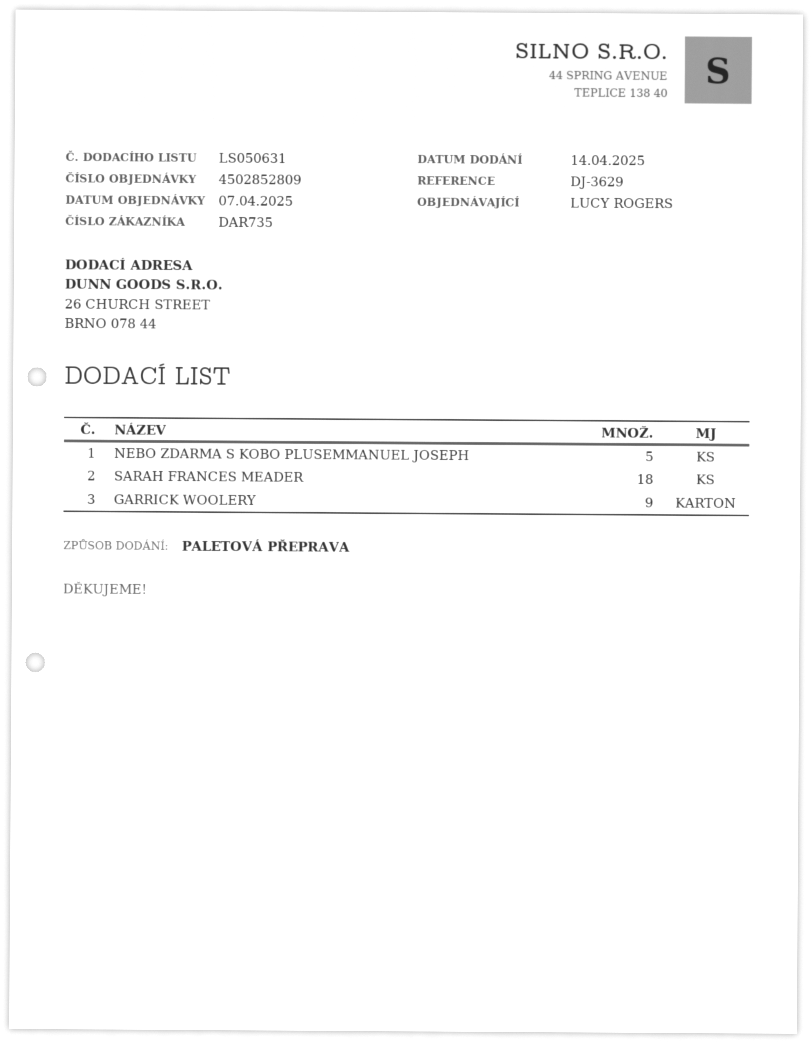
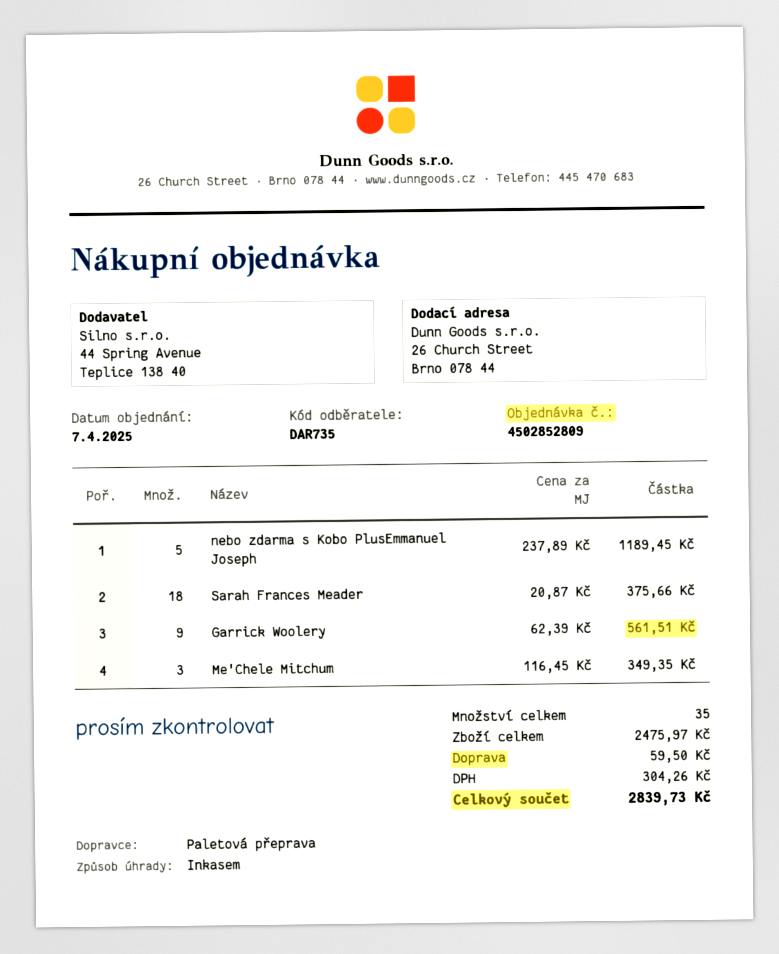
Me'Chele Mitchum: none -> 3

